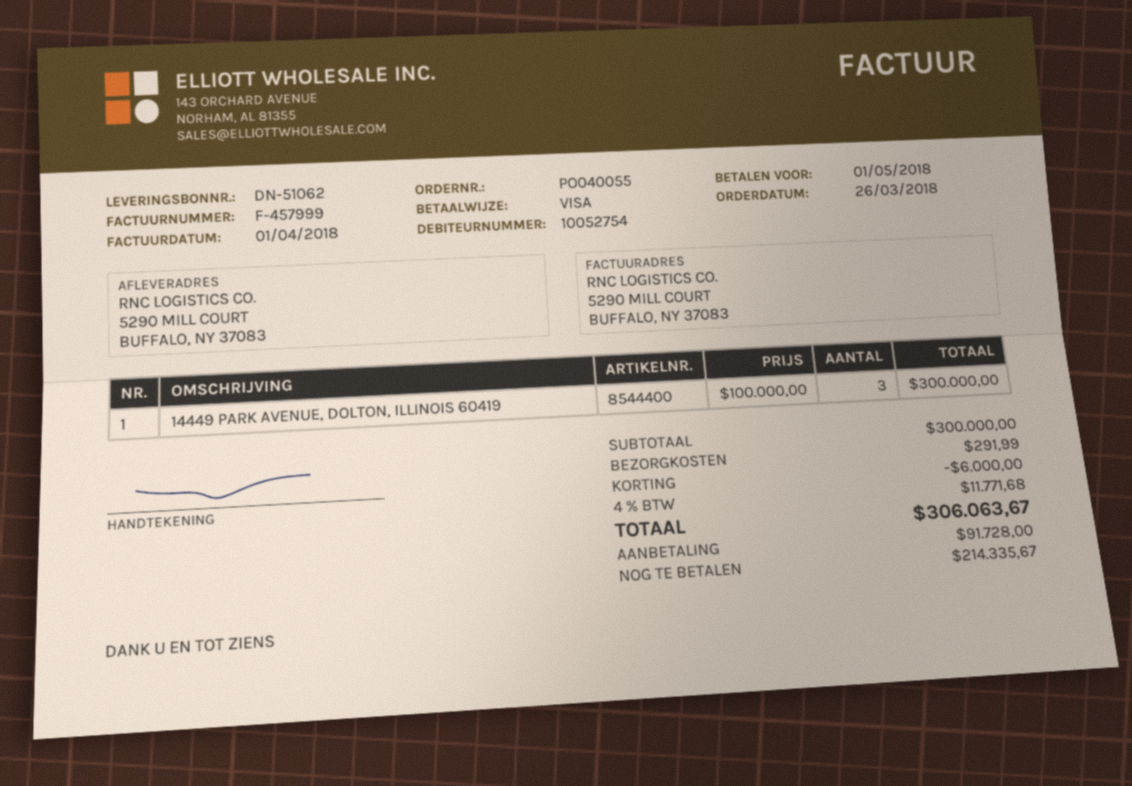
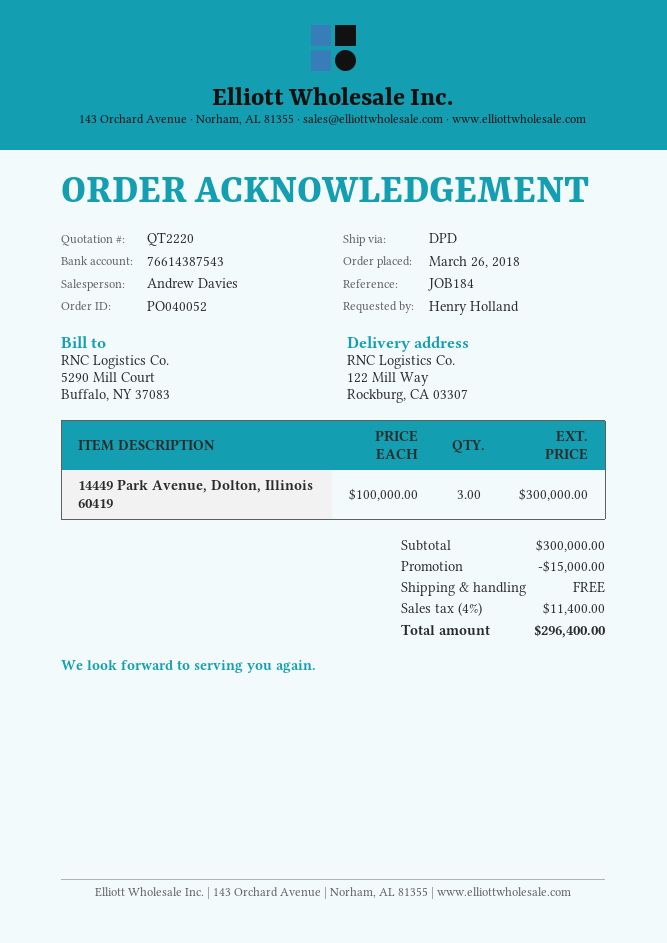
order number: PO040055 -> PO040052
ship to: 5290 MILL COURT, BUFFALO, NY 37083 -> 122 Mill Way, Rockburg, CA 03307
discount: 6000.00 -> 15000.00
shipping: 291.99 -> 0.00
tax: 4% = 11771.68 -> 4% = 11400.00
total: 306063.67 -> 296400.00

